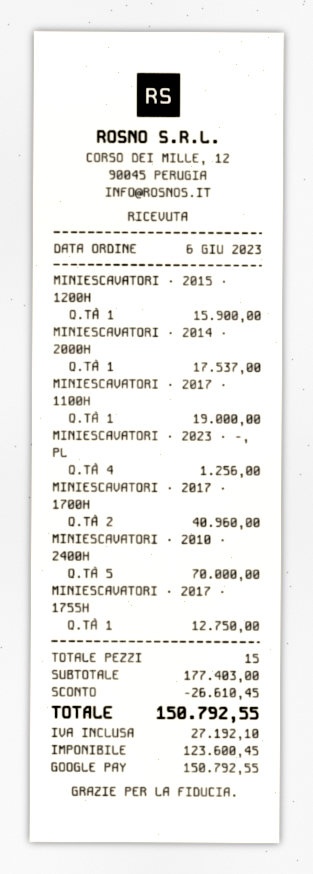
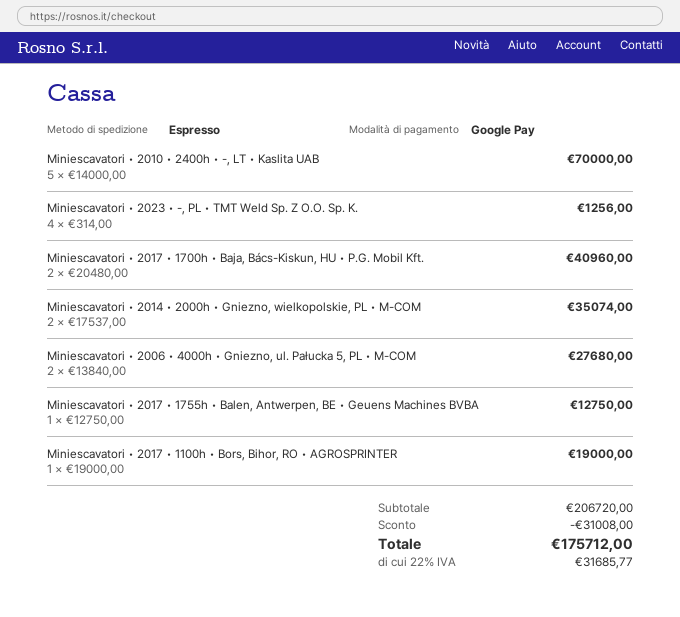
MINIESCAVATORI • 2015 • 1200H: 1 for 15900.00 -> none
MINIESCAVATORI • 2014 • 2000H: 1 for 17537.00 -> 2 for 35074.00
Miniescavatori • 2006 • 4000h • Gniezno, ul. Pałucka 5, PL • M-COM: none -> 2 for 27680.00
subtotal: 177403.00 -> 206720.00
discount: 26610.45 -> 31008.00
tax: 27192.10 -> 31685.77
total: 150792.55 -> 175712.00

